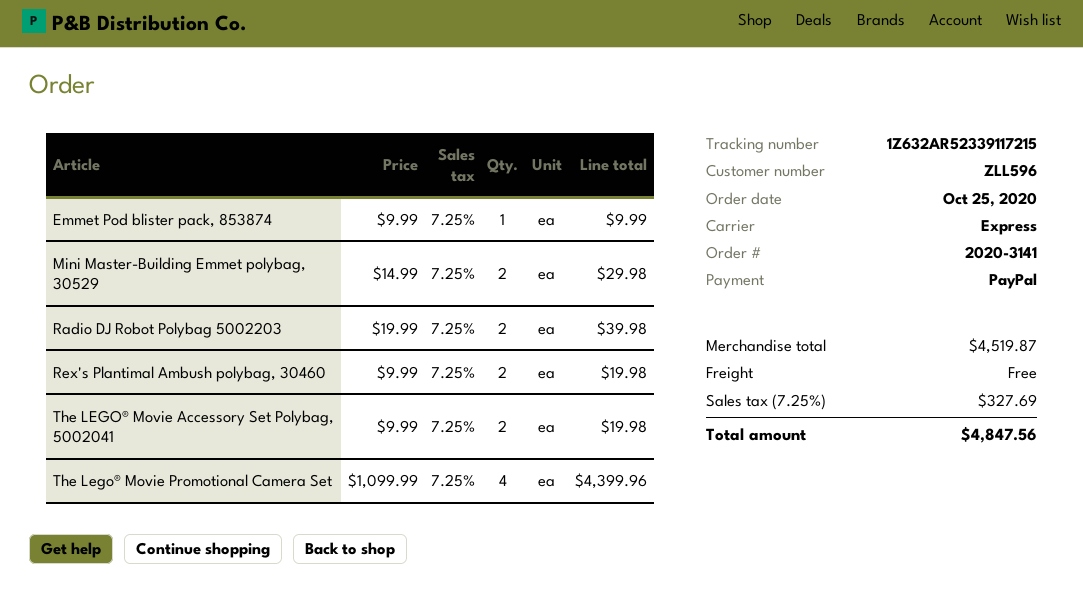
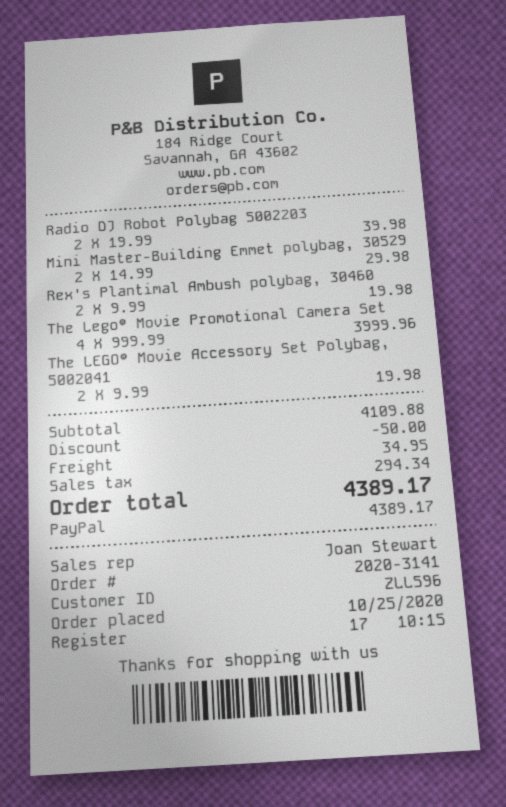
Emmet Pod blister pack, 853874: 1 x 9.99 = 9.99 -> none
The Lego® Movie Promotional Camera Set: 4 x 1099.99 = 4399.96 -> 4 x 999.99 = 3999.96
subtotal: 4519.87 -> 4109.88
discount: none -> 50.00
shipping: 0.00 -> 34.95
tax: 327.69 -> 294.34
total: 4847.56 -> 4389.17

